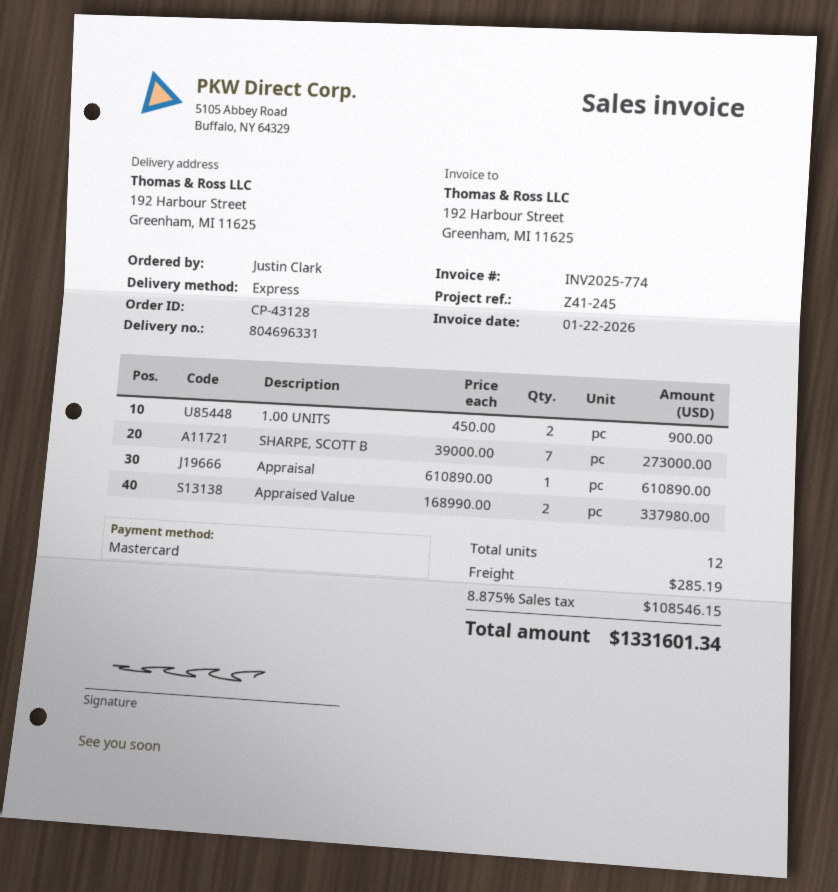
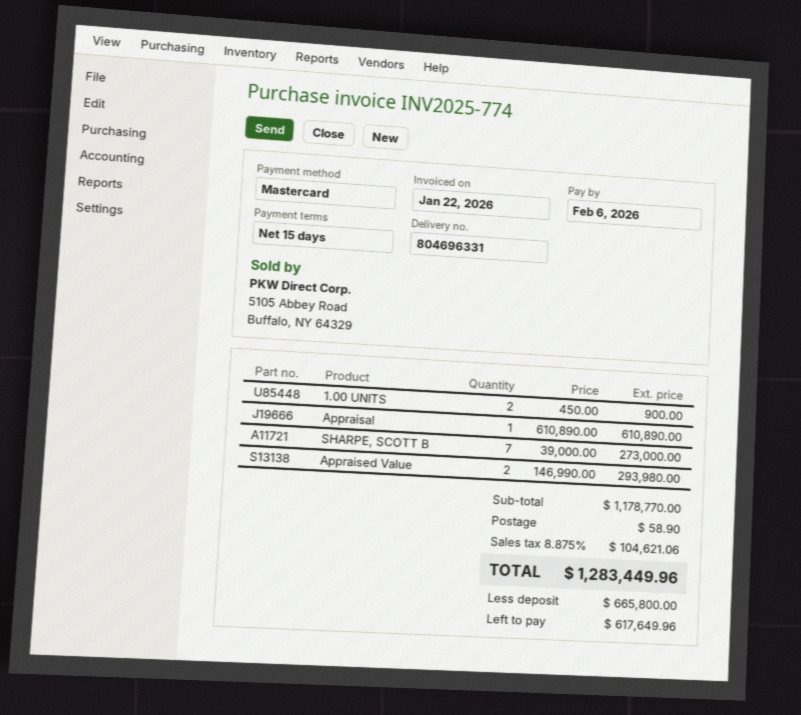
Appraised Value: 2 x 168990.00 = 337980.00 -> 2 x 146990.00 = 293980.00
shipping: 285.19 -> 58.90
tax: 8.875% = 108546.15 -> 8.875% = 104621.06
total: 1331601.34 -> 1283449.96

